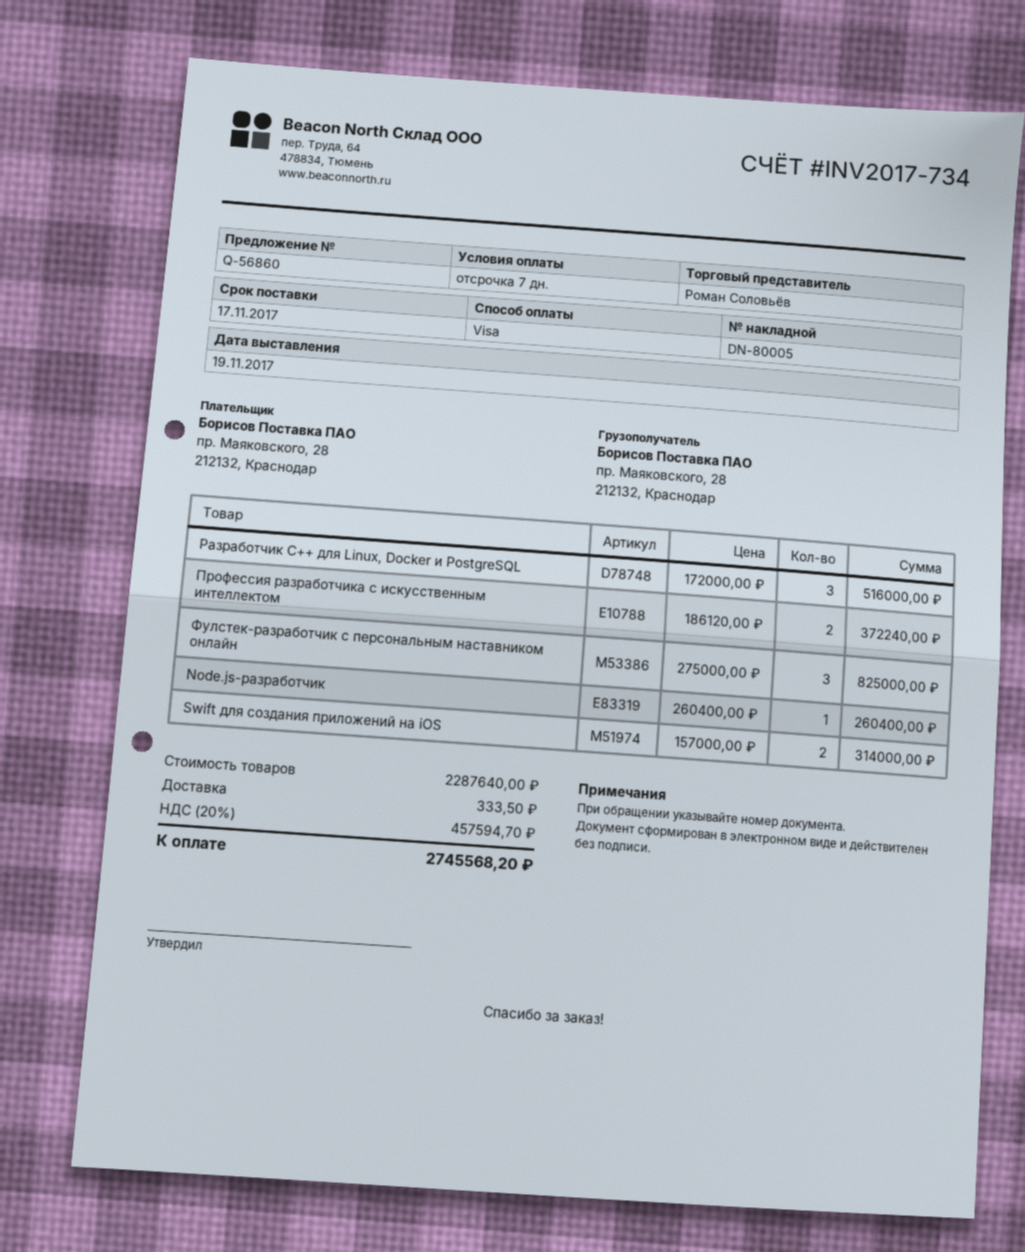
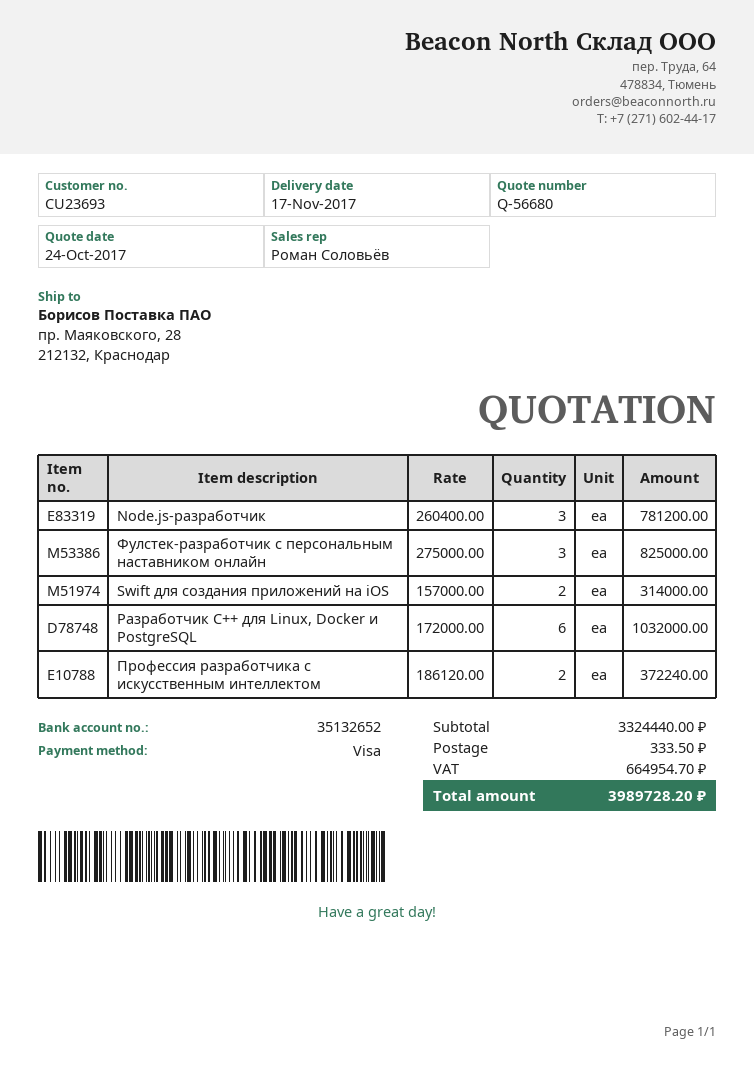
quote number: Q-56860 -> Q-56680
Разработчик C++ для Linux, Docker и PostgreSQL: 3 x 172000.00 = 516000.00 -> 6 x 172000.00 = 1032000.00
Node.js-разработчик: 1 x 260400.00 = 260400.00 -> 3 x 260400.00 = 781200.00
subtotal: 2287640.00 -> 3324440.00
tax: 457594.70 -> 664954.70
total: 2745568.20 -> 3989728.20

